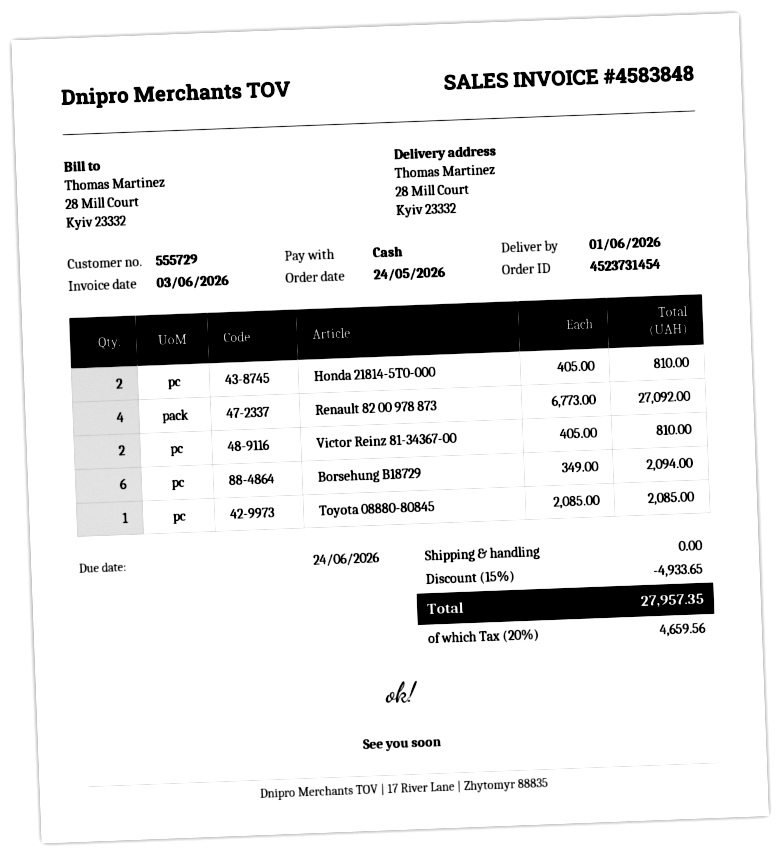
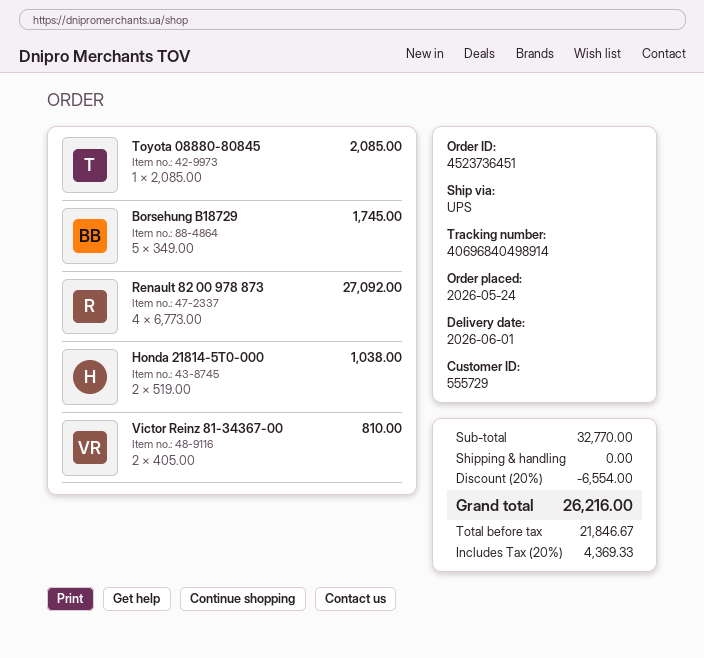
order number: 4523731454 -> 4523736451
Honda 21814-5T0-000: 2 x 405.00 = 810.00 -> 2 x 519.00 = 1038.00
Borsehung B18729: 6 x 349.00 = 2094.00 -> 5 x 349.00 = 1745.00
discount: 15% = 4933.65 -> 20% = 6554.00
tax: 20% = 4659.56 -> 20% = 4369.33
total: 27957.35 -> 26216.00

